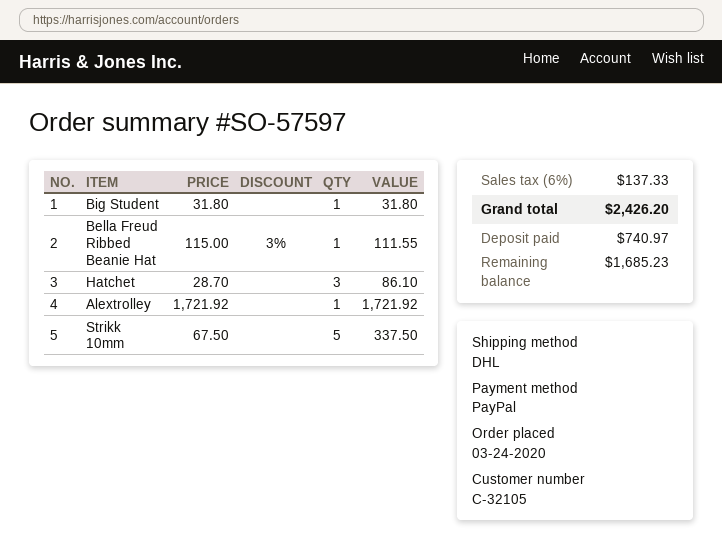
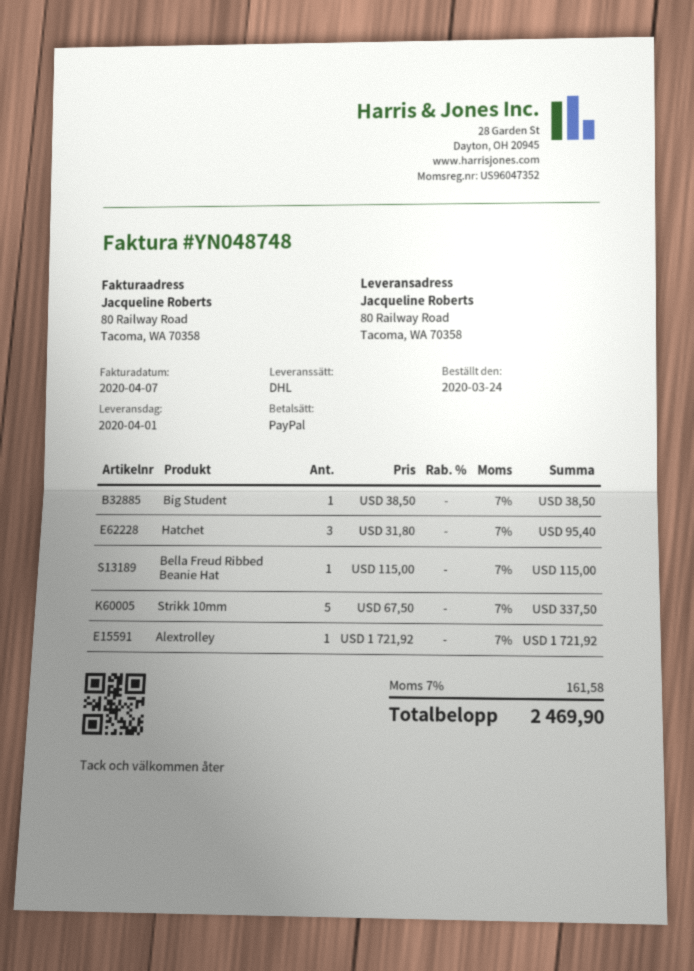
Big Student: 1 x 31.80 = 31.80 -> 1 x 38.50 = 38.50
Bella Freud Ribbed Beanie Hat: 1 x 115.00 - 3% = 111.55 -> 1 x 115.00 = 115.00
Hatchet: 3 x 28.70 = 86.10 -> 3 x 31.80 = 95.40
tax: 6% = 137.33 -> 7% = 161.58
total: 2426.20 -> 2469.90

